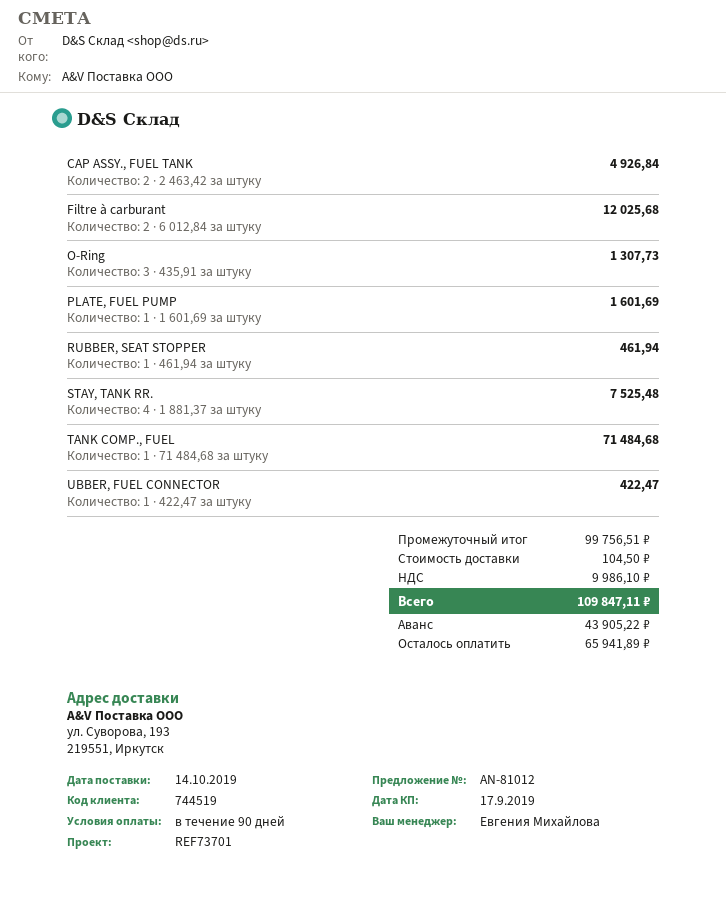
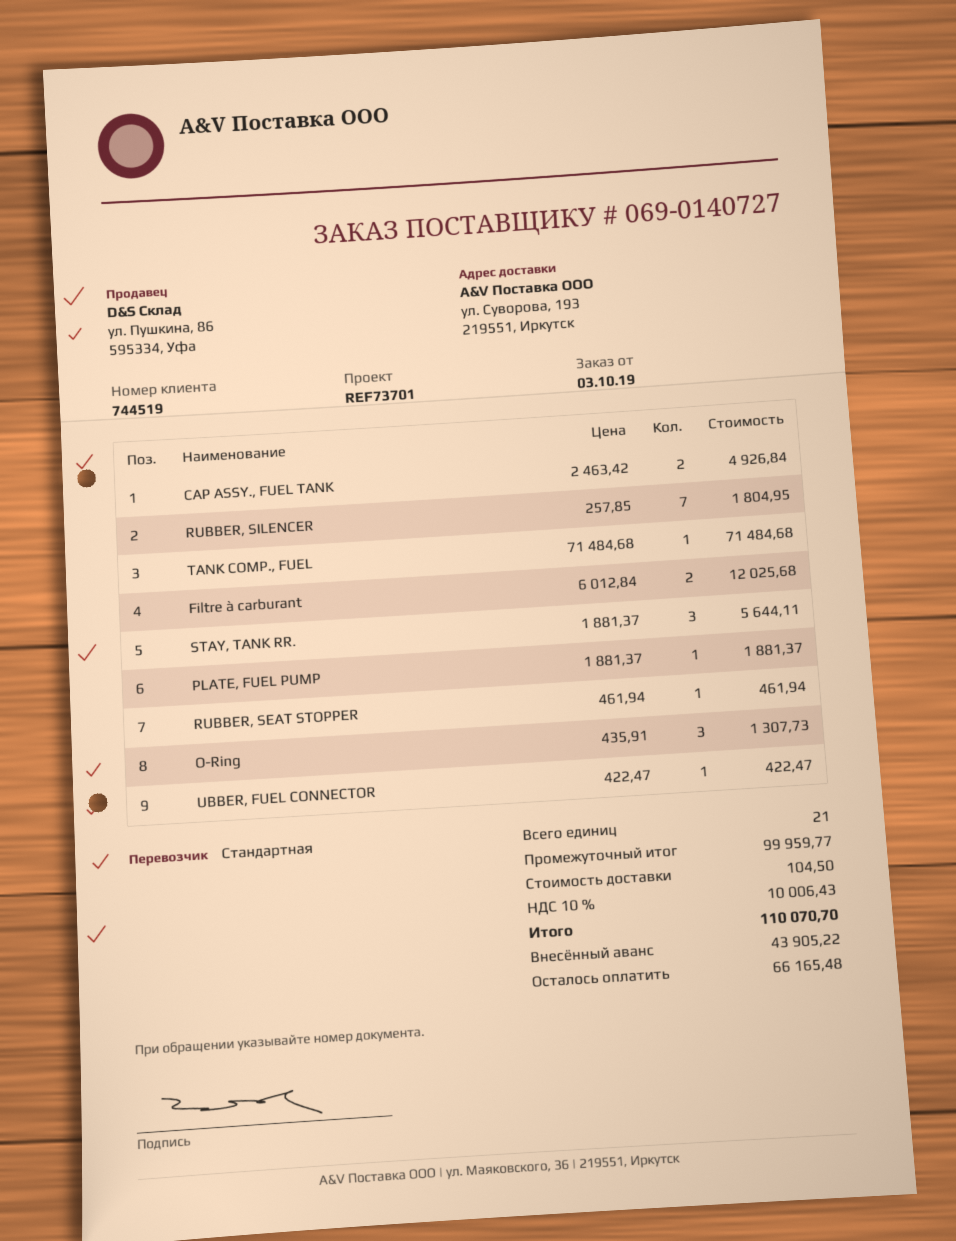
PLATE, FUEL PUMP: 1 x 1601.69 = 1601.69 -> 1 x 1881.37 = 1881.37
STAY, TANK RR.: 4 x 1881.37 = 7525.48 -> 3 x 1881.37 = 5644.11
RUBBER, SILENCER: none -> 7 x 257.85 = 1804.95
subtotal: 99756.51 -> 99959.77
tax: 9986.10 -> 10006.43
total: 109847.11 -> 110070.70
balance: 65941.89 -> 66165.48

